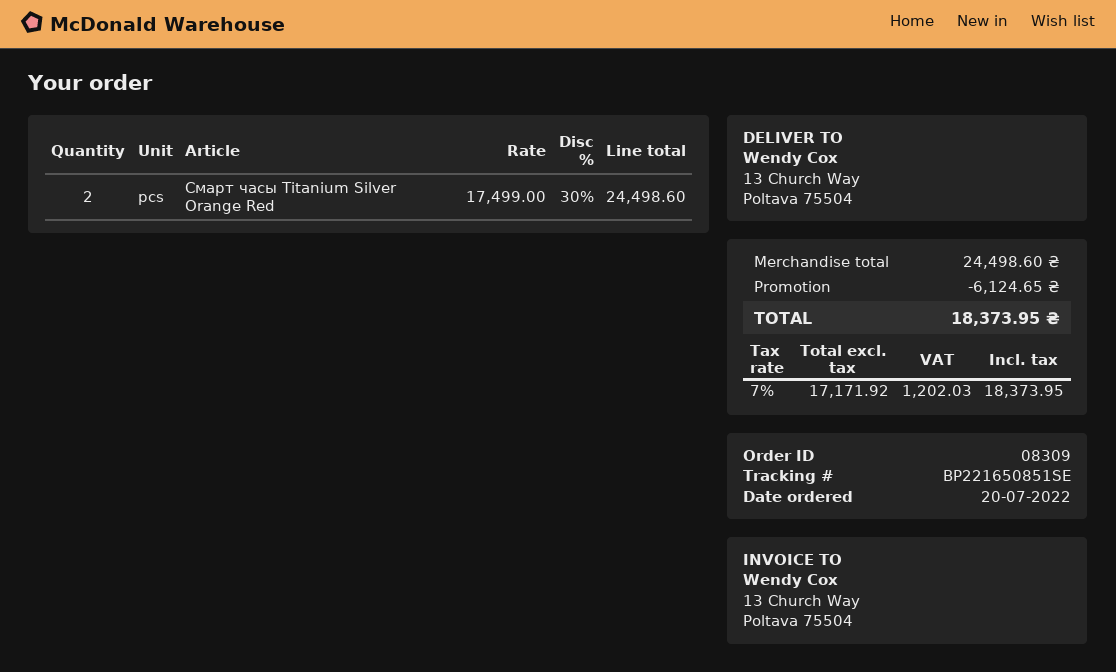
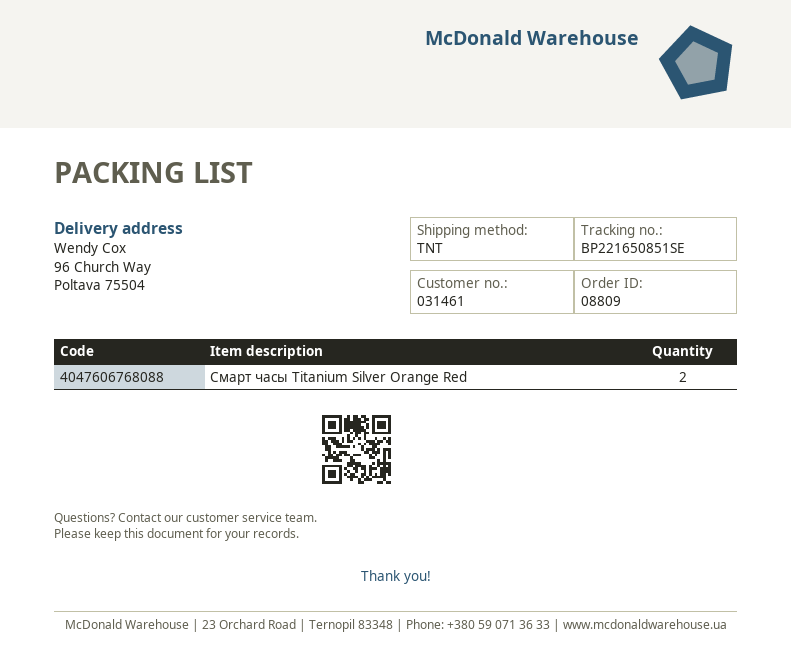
order number: 08309 -> 08809
ship to: 13 Church Way, Poltava 75504 -> 96 Church Way, Poltava 75504

